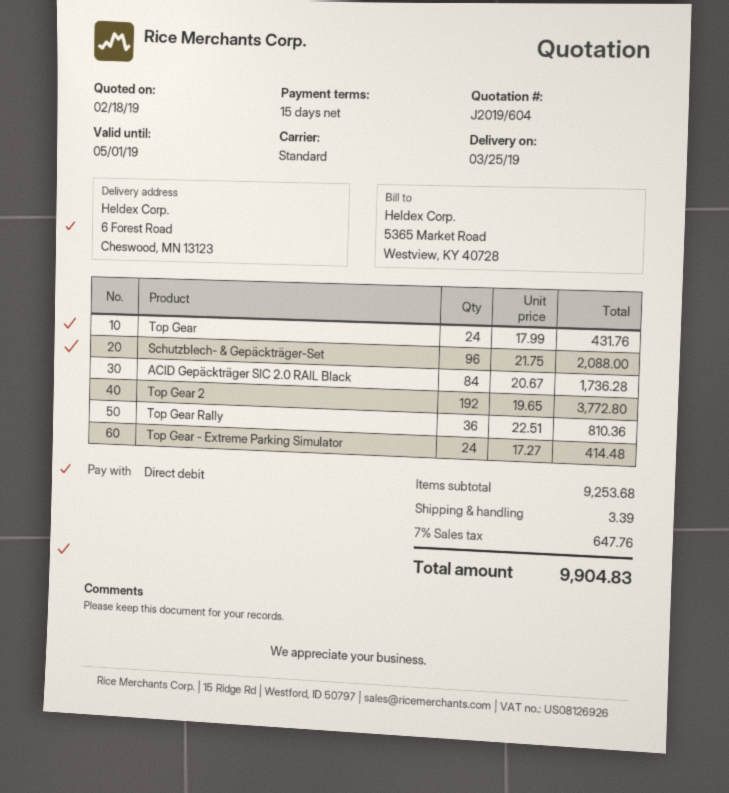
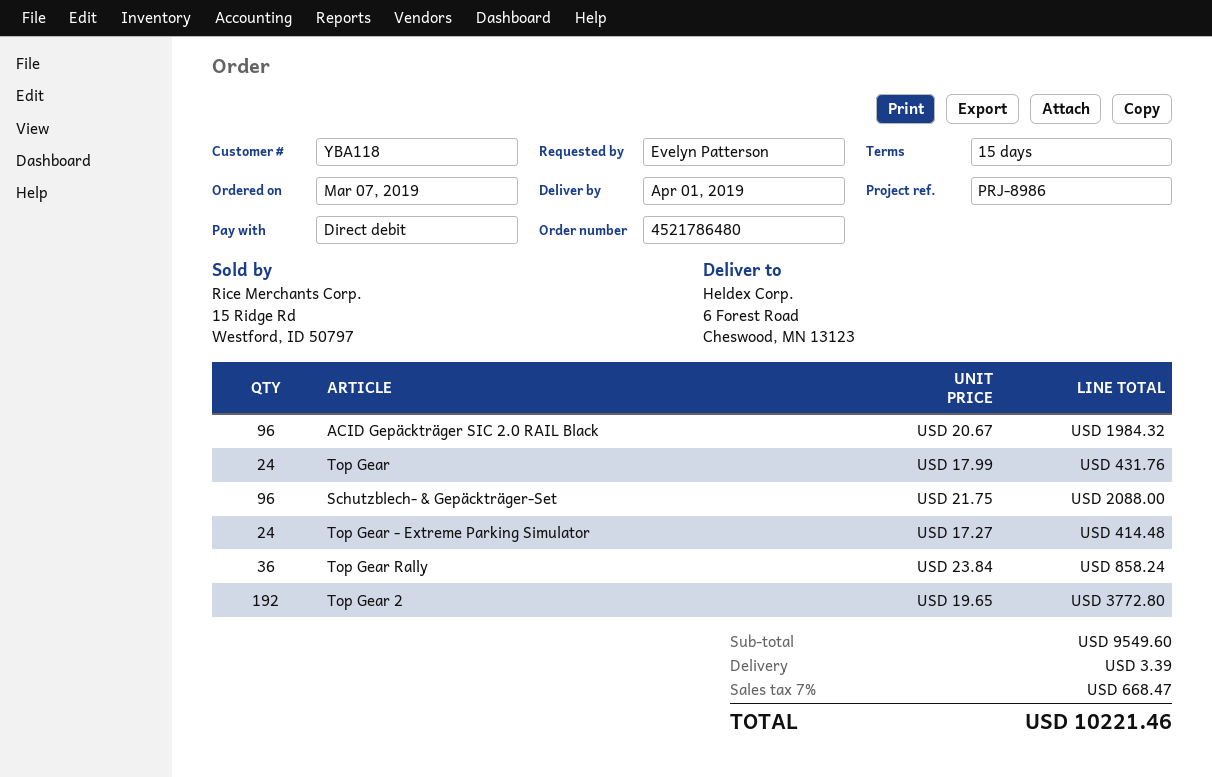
delivery date: 2019-03-25 -> 2019-04-01
ACID Gepäckträger SIC 2.0 RAIL Black: 84 x 20.67 = 1736.28 -> 96 x 20.67 = 1984.32
Top Gear Rally: 36 x 22.51 = 810.36 -> 36 x 23.84 = 858.24
subtotal: 9253.68 -> 9549.60
tax: 7% = 647.76 -> 7% = 668.47
total: 9904.83 -> 10221.46

